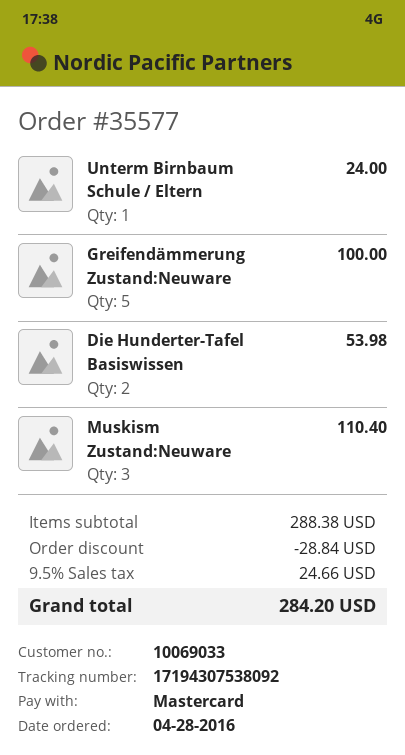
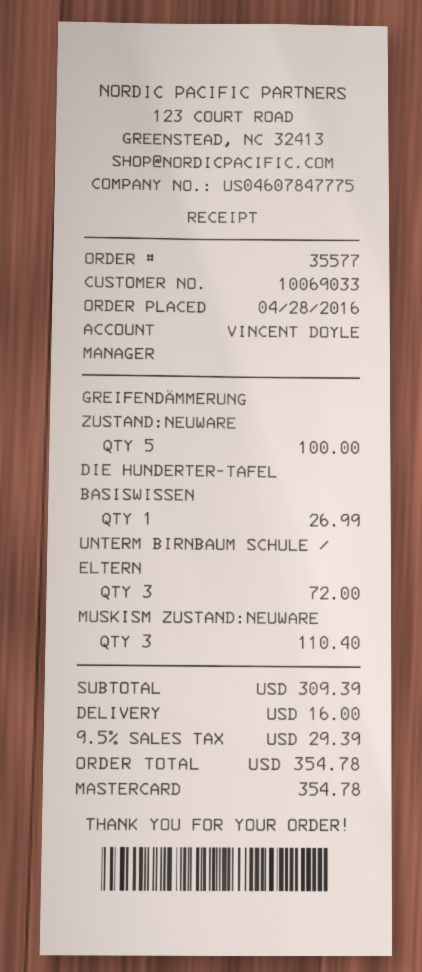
Unterm Birnbaum Schule / Eltern: 1 for 24.00 -> 3 for 72.00
Die Hunderter-Tafel Basiswissen: 2 for 53.98 -> 1 for 26.99
subtotal: 288.38 -> 309.39
discount: 28.84 -> none
shipping: none -> 16.00
tax: 9.5% = 24.66 -> 9.5% = 29.39
total: 284.20 -> 354.78

